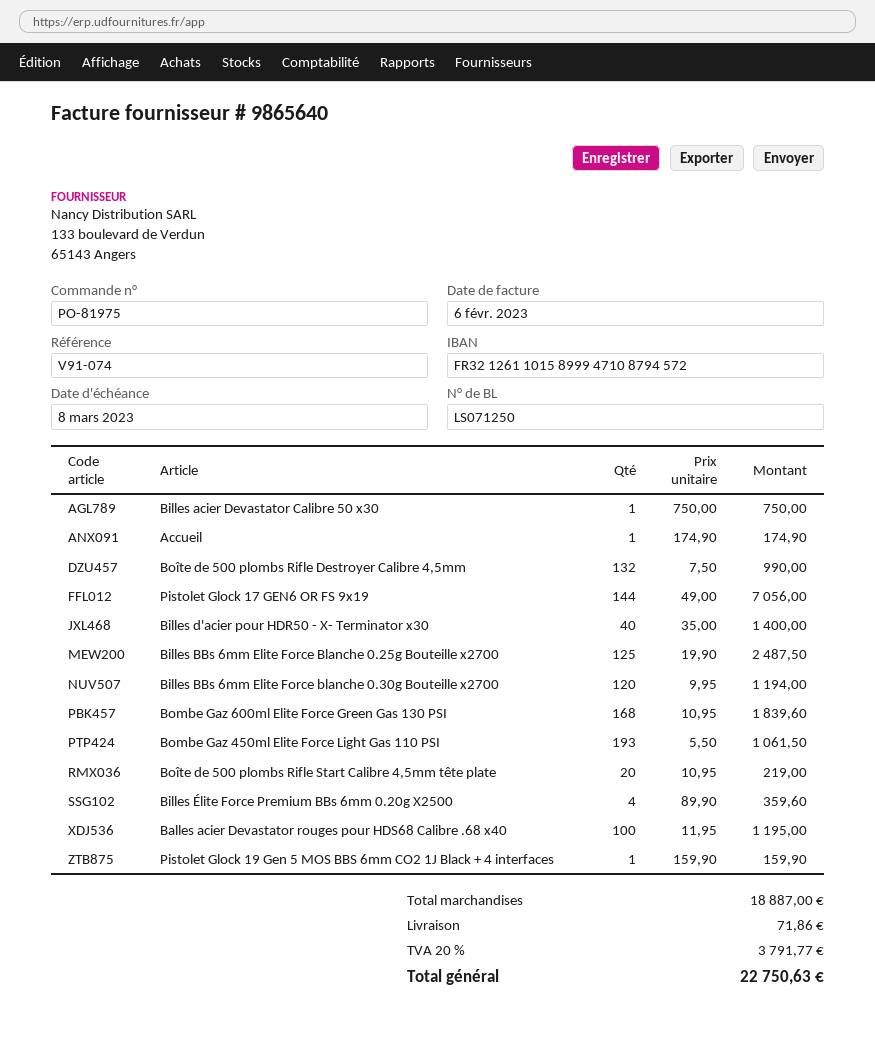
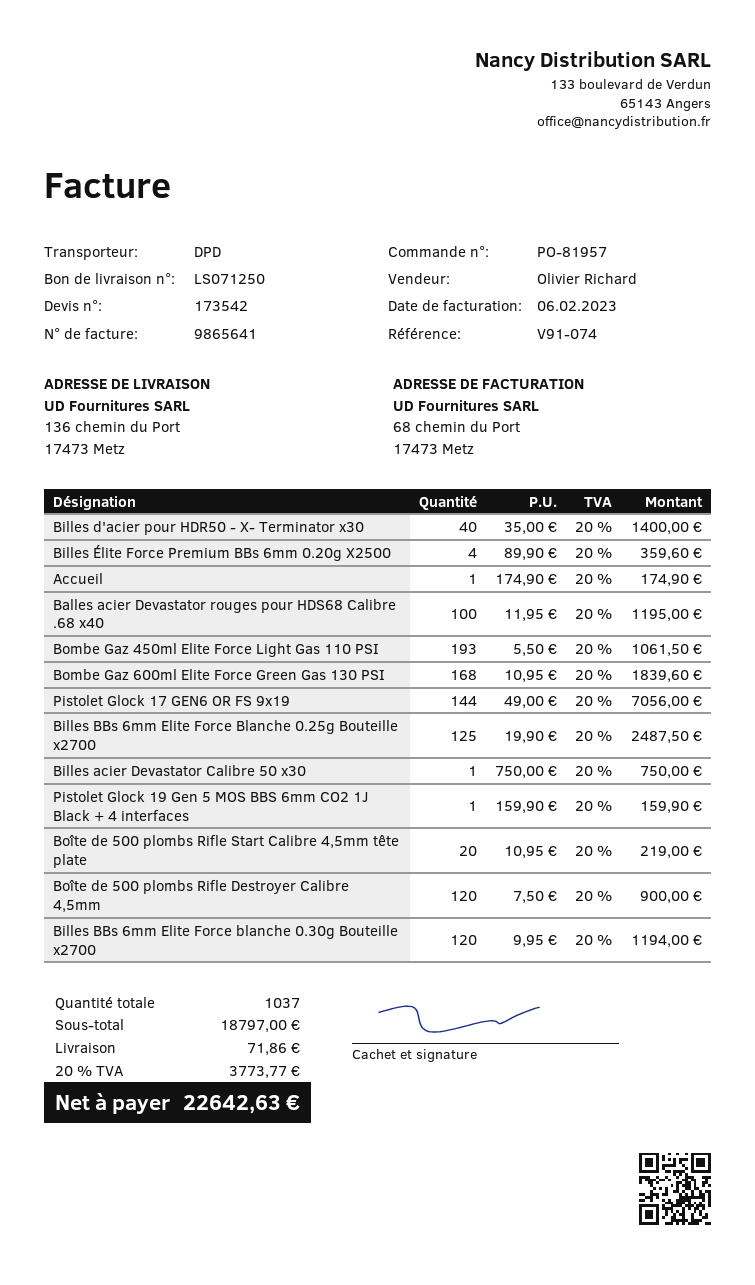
order number: PO-81975 -> PO-81957
invoice number: 9865640 -> 9865641
Boîte de 500 plombs Rifle Destroyer Calibre 4,5mm: 132 x 7.50 = 990.00 -> 120 x 7.50 = 900.00
subtotal: 18887.00 -> 18797.00
tax: 20% = 3791.77 -> 20% = 3773.77
total: 22750.63 -> 22642.63

